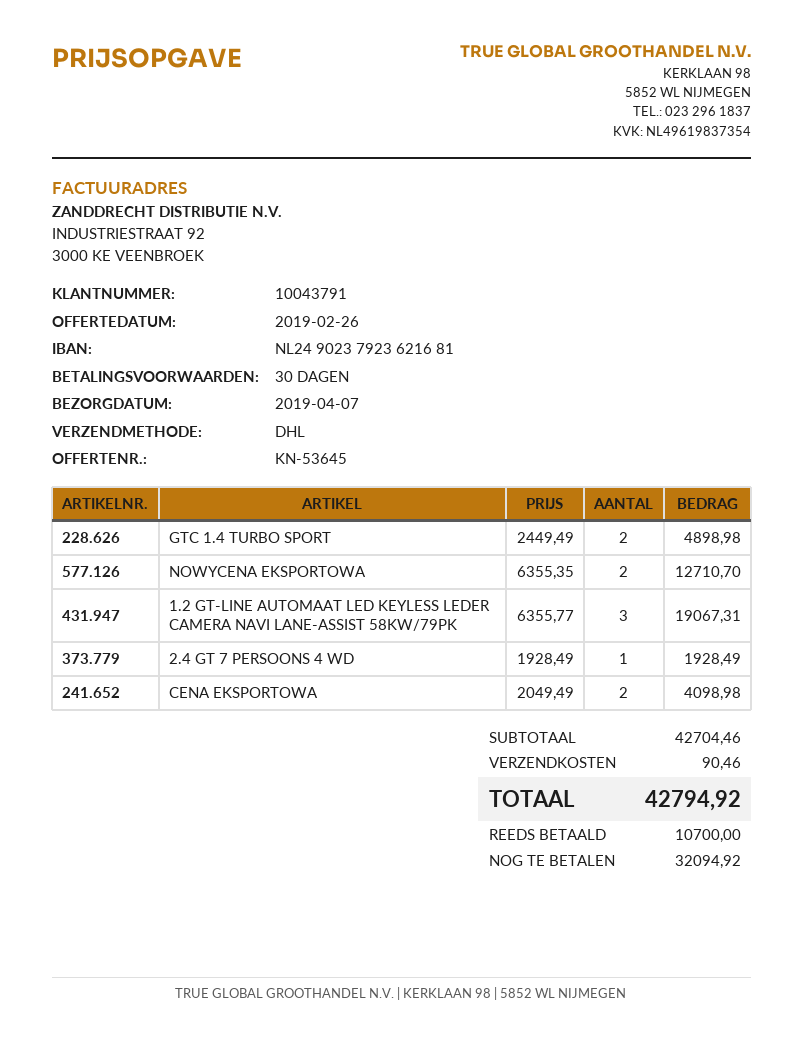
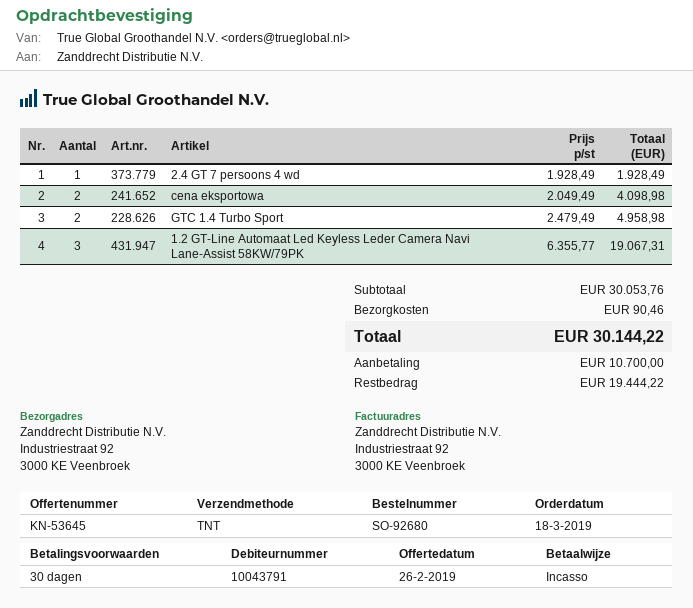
shipping method: DHL -> TNT
GTC 1.4 TURBO SPORT: 2 x 2449.49 = 4898.98 -> 2 x 2479.49 = 4958.98
NOWYCENA EKSPORTOWA: 2 x 6355.35 = 12710.70 -> none
subtotal: 42704.46 -> 30053.76
total: 42794.92 -> 30144.22
balance: 32094.92 -> 19444.22

